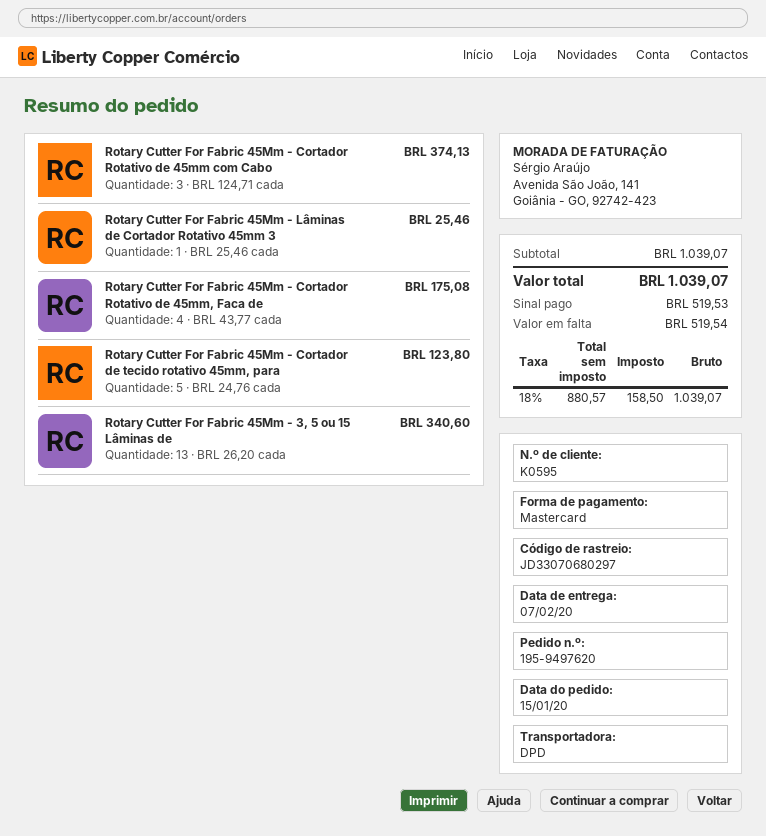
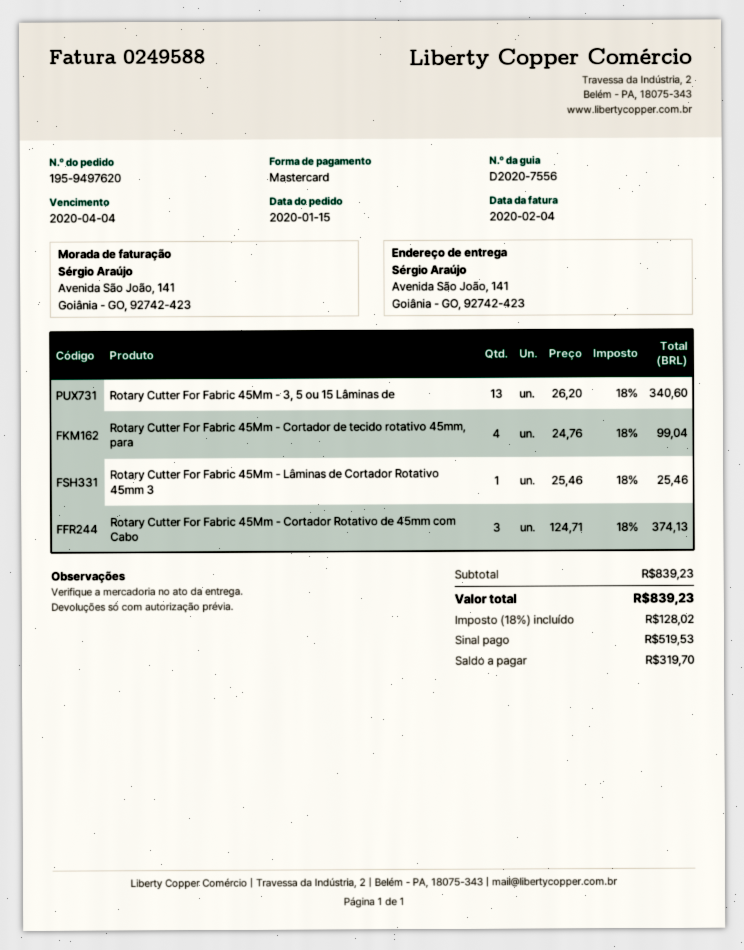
Rotary Cutter For Fabric 45Mm - Cortador Rotativo de 45mm, Faca de: 4 x 43.77 = 175.08 -> none
Rotary Cutter For Fabric 45Mm - Cortador de tecido rotativo 45mm, para: 5 x 24.76 = 123.80 -> 4 x 24.76 = 99.04
subtotal: 1039.07 -> 839.23
tax: 18% = 158.50 -> 18% = 128.02
total: 1039.07 -> 839.23
balance: 519.54 -> 319.70

